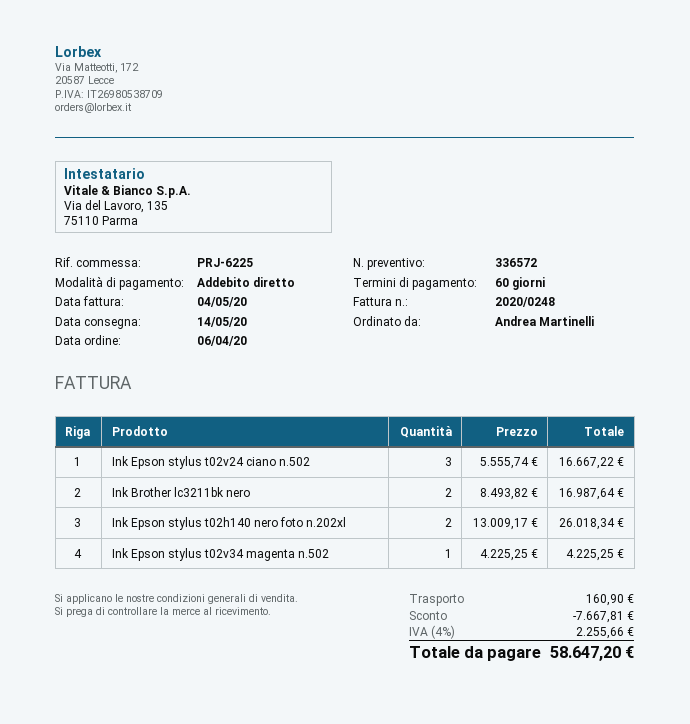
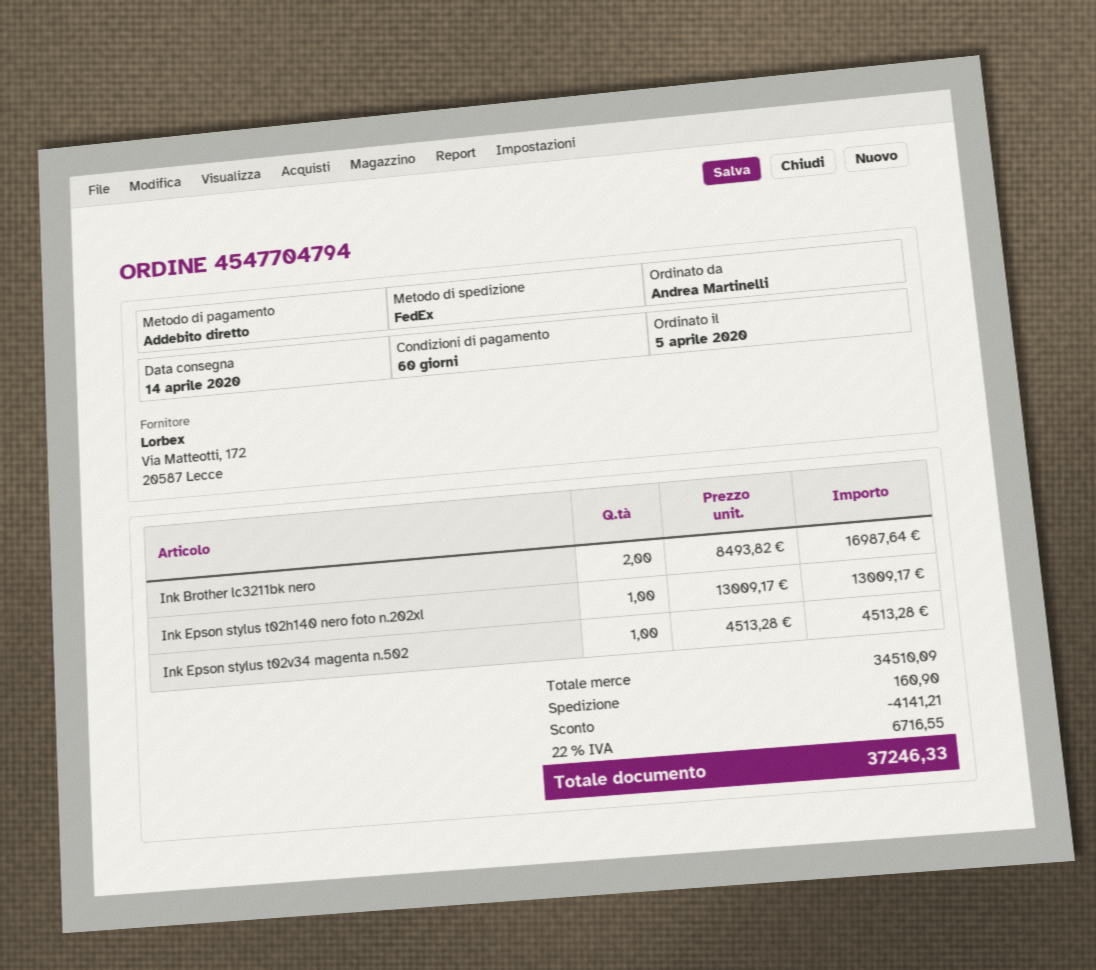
order date: 2020-04-06 -> 2020-04-05
delivery date: 2020-05-14 -> 2020-04-14
Ink Epson stylus t02v24 ciano n.502: 3 x 5555.74 = 16667.22 -> none
Ink Epson stylus t02h140 nero foto n.202xl: 2 x 13009.17 = 26018.34 -> 1 x 13009.17 = 13009.17
Ink Epson stylus t02v34 magenta n.502: 1 x 4225.25 = 4225.25 -> 1 x 4513.28 = 4513.28
discount: 7667.81 -> 4141.21
tax: 4% = 2255.66 -> 22% = 6716.55
total: 58647.20 -> 37246.33

